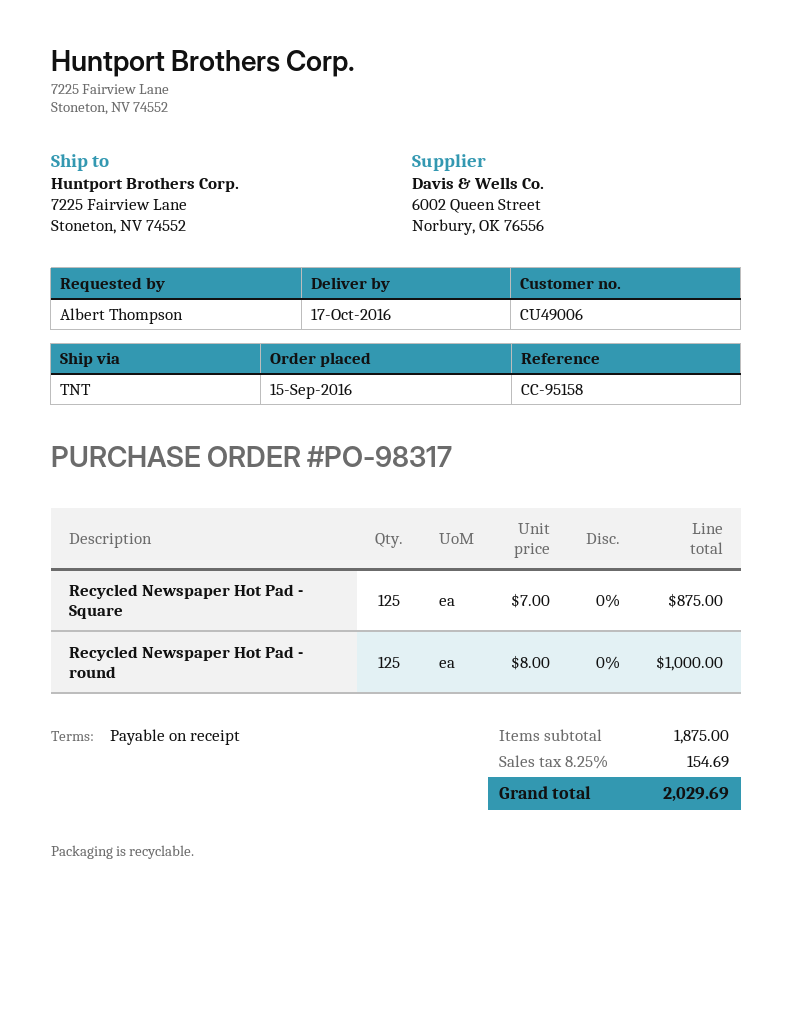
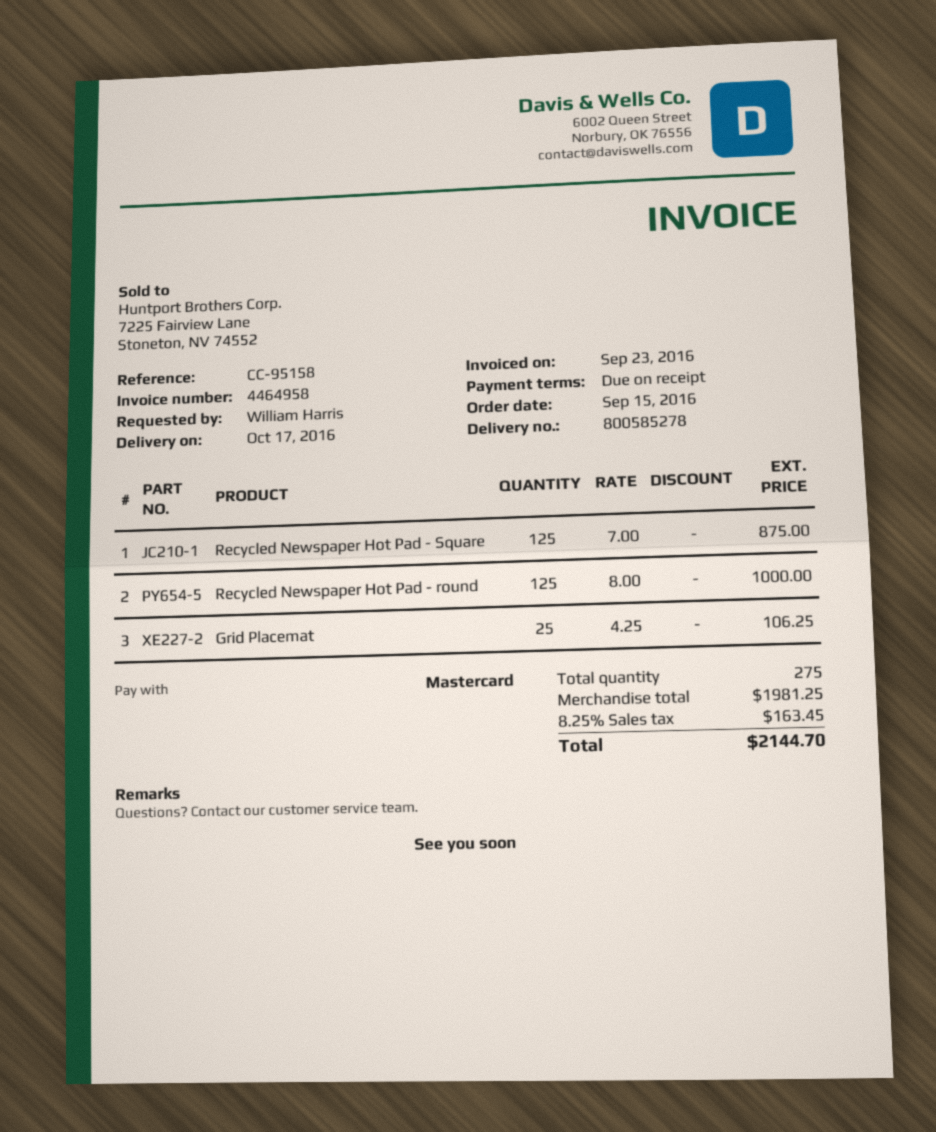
ordered by: Albert Thompson -> William Harris
Grid Placemat: none -> 25 x 4.25 = 106.25
subtotal: 1875.00 -> 1981.25
tax: 8.25% = 154.69 -> 8.25% = 163.45
total: 2029.69 -> 2144.70

